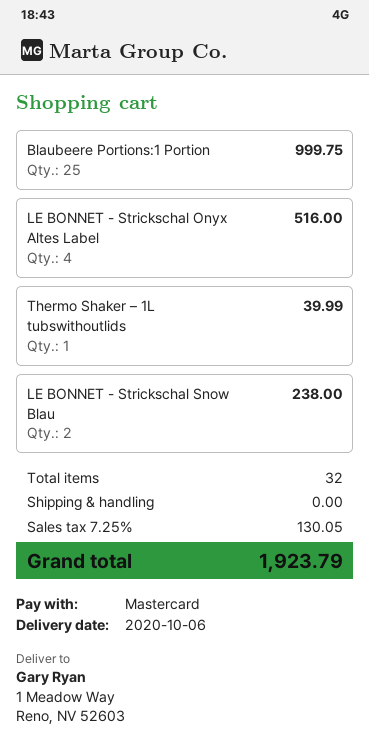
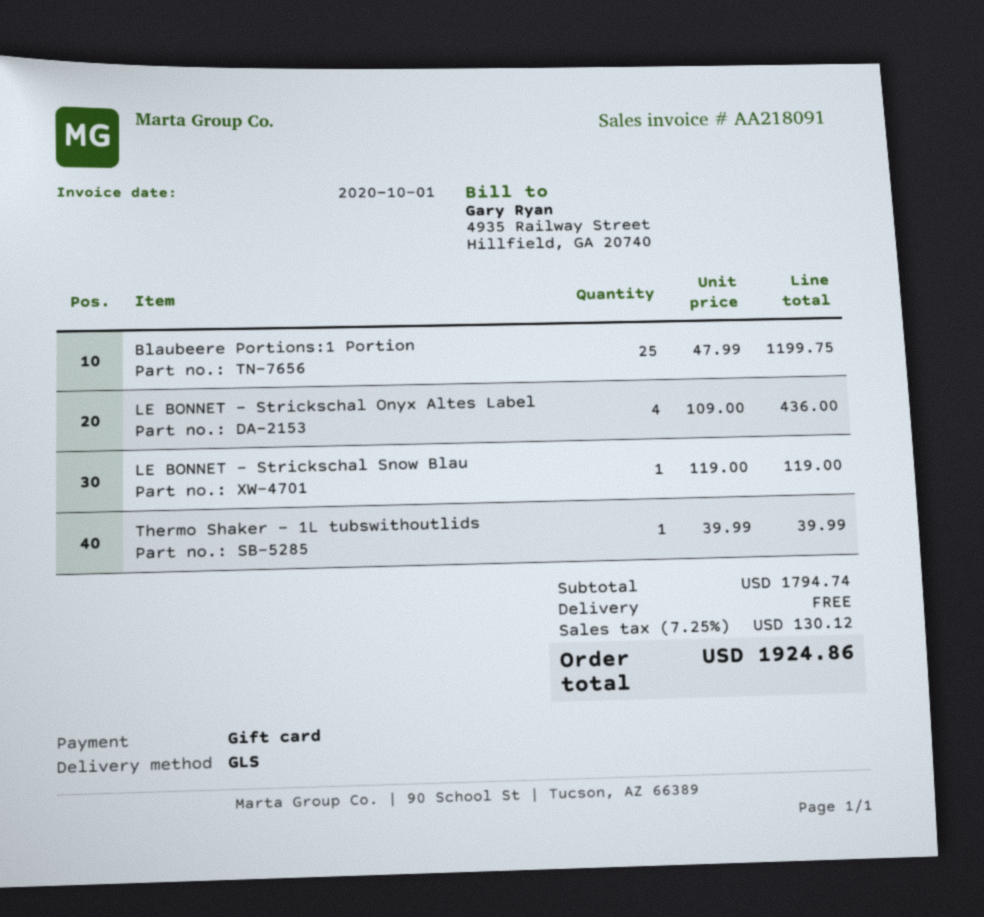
payment method: Mastercard -> gift card
Blaubeere Portions:1 Portion: 25 for 999.75 -> 25 for 1199.75
LE BONNET - Strickschal Onyx Altes Label: 4 for 516.00 -> 4 for 436.00
LE BONNET - Strickschal Snow Blau: 2 for 238.00 -> 1 for 119.00
tax: 7.25% = 130.05 -> 7.25% = 130.12
total: 1923.79 -> 1924.86

